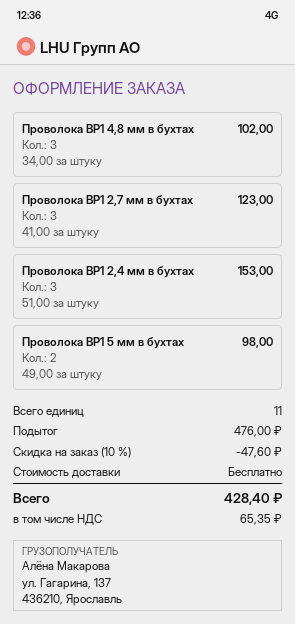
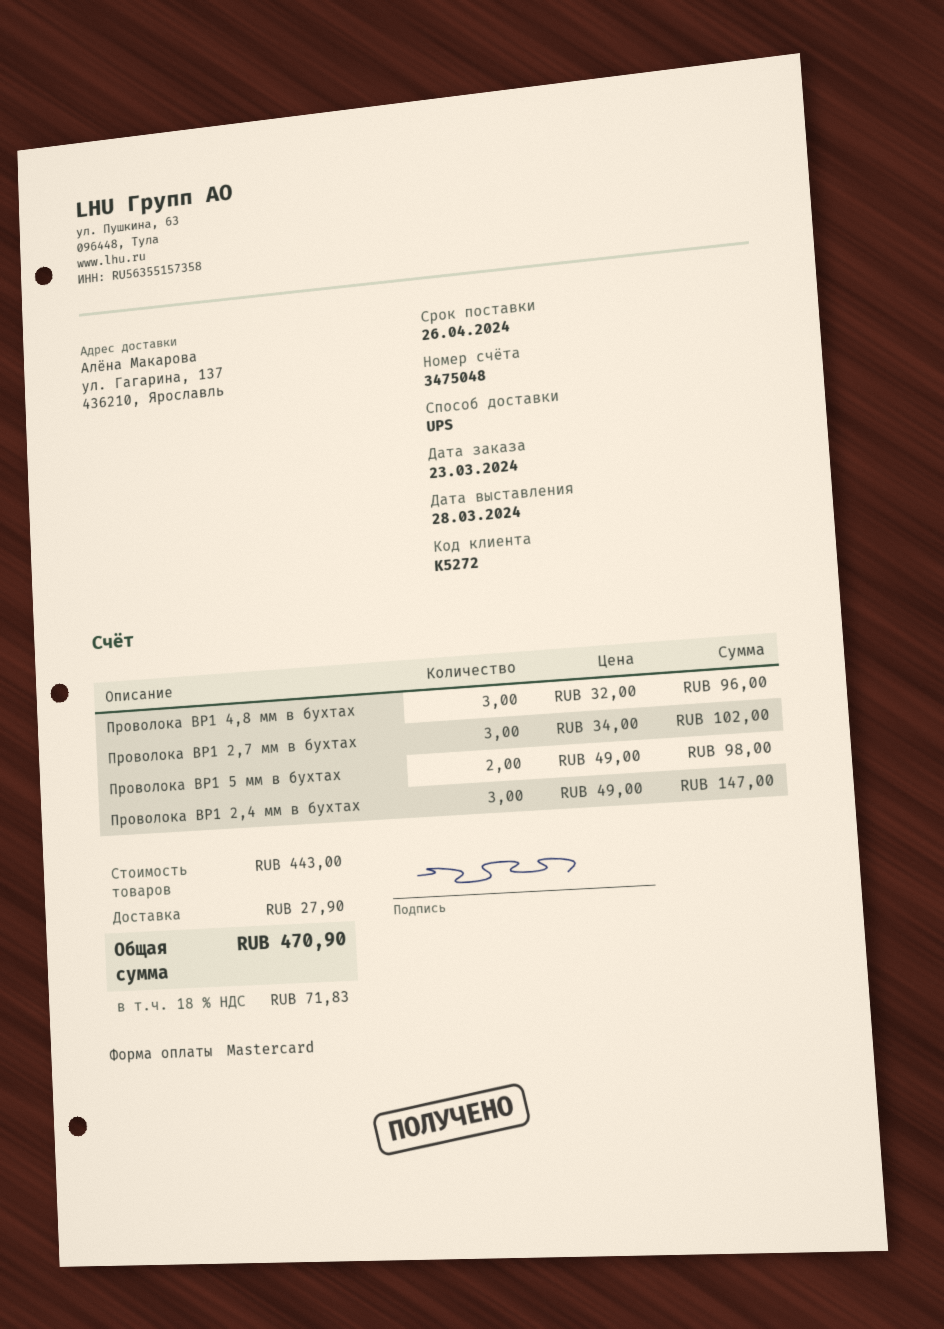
Проволока ВР1 4,8 мм в бухтах: 3 x 34.00 = 102.00 -> 3 x 32.00 = 96.00
Проволока ВР1 2,7 мм в бухтах: 3 x 41.00 = 123.00 -> 3 x 34.00 = 102.00
Проволока ВР1 2,4 мм в бухтах: 3 x 51.00 = 153.00 -> 3 x 49.00 = 147.00
subtotal: 476.00 -> 443.00
discount: 10% = 47.60 -> none
shipping: 0.00 -> 27.90
tax: 65.35 -> 71.83
total: 428.40 -> 470.90

